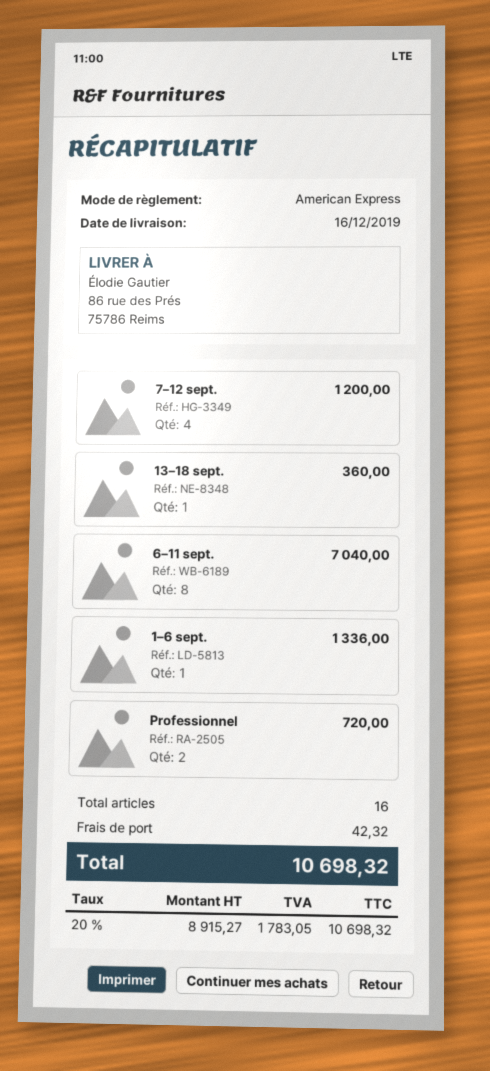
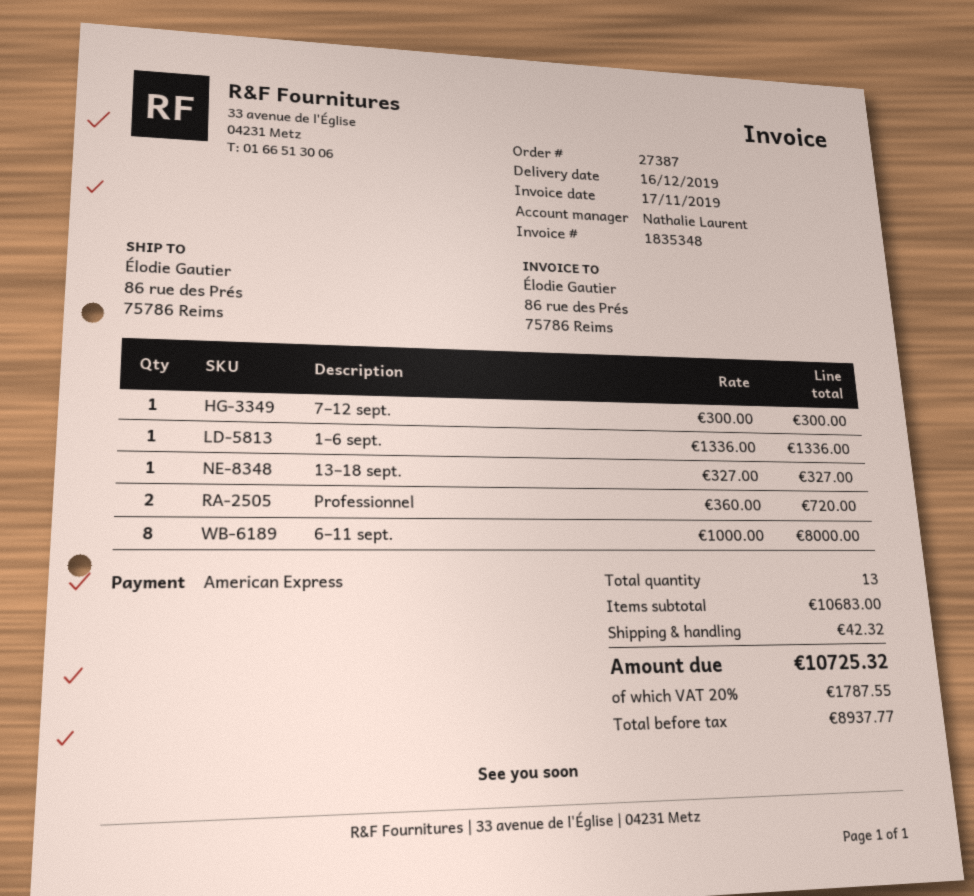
7–12 sept.: 4 for 1200.00 -> 1 for 300.00
13–18 sept.: 1 for 360.00 -> 1 for 327.00
6–11 sept.: 8 for 7040.00 -> 8 for 8000.00
total quantity: 16 -> 13
net: 8915.27 -> 8937.77
tax: 20% = 1783.05 -> 20% = 1787.55
total: 10698.32 -> 10725.32

